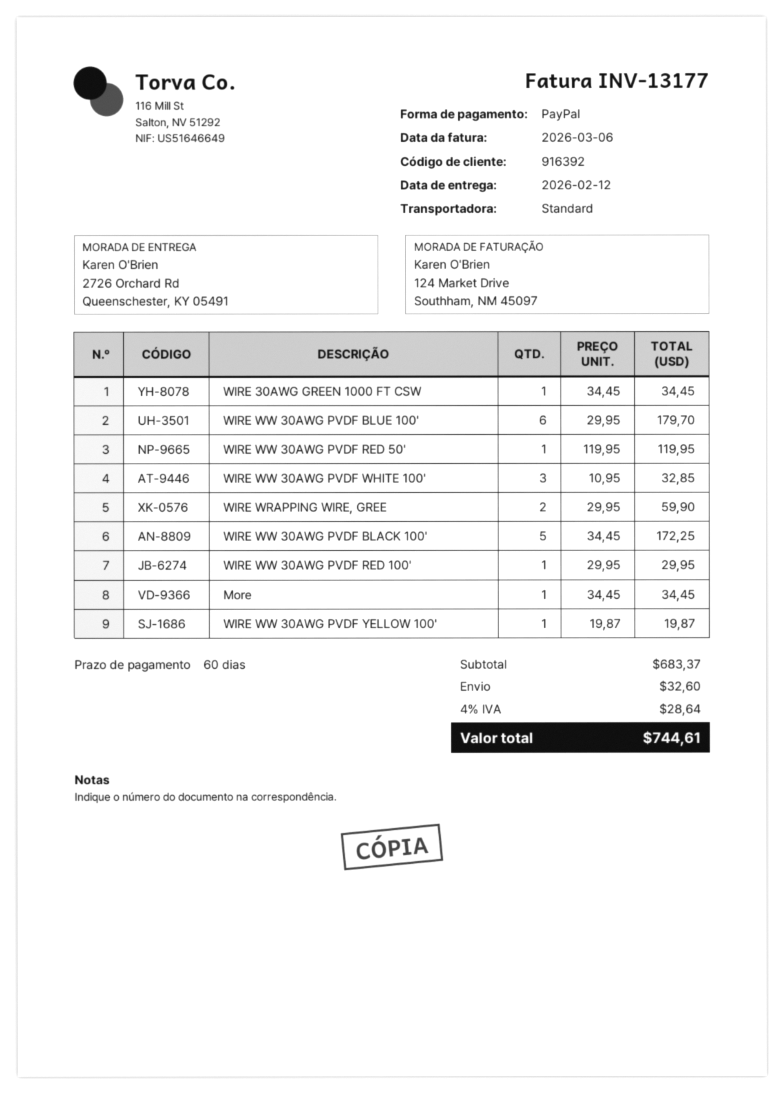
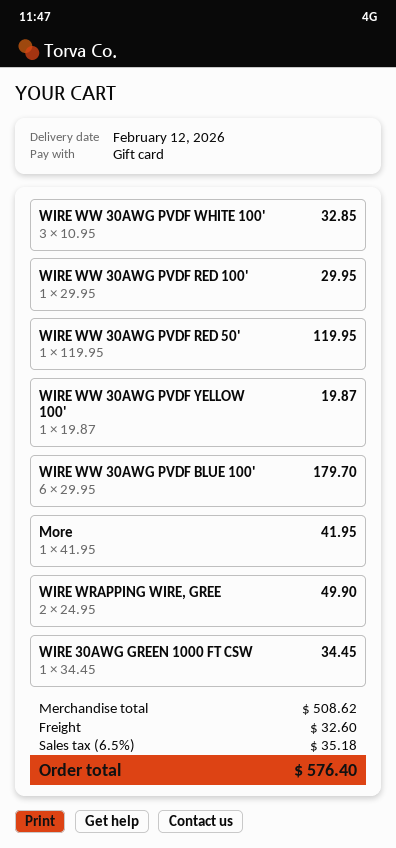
payment method: PayPal -> gift card
WIRE WRAPPING WIRE, GREE: 2 x 29.95 = 59.90 -> 2 x 24.95 = 49.90
WIRE WW 30AWG PVDF BLACK 100': 5 x 34.45 = 172.25 -> none
More: 1 x 34.45 = 34.45 -> 1 x 41.95 = 41.95
subtotal: 683.37 -> 508.62
tax: 4% = 28.64 -> 6.5% = 35.18
total: 744.61 -> 576.40

